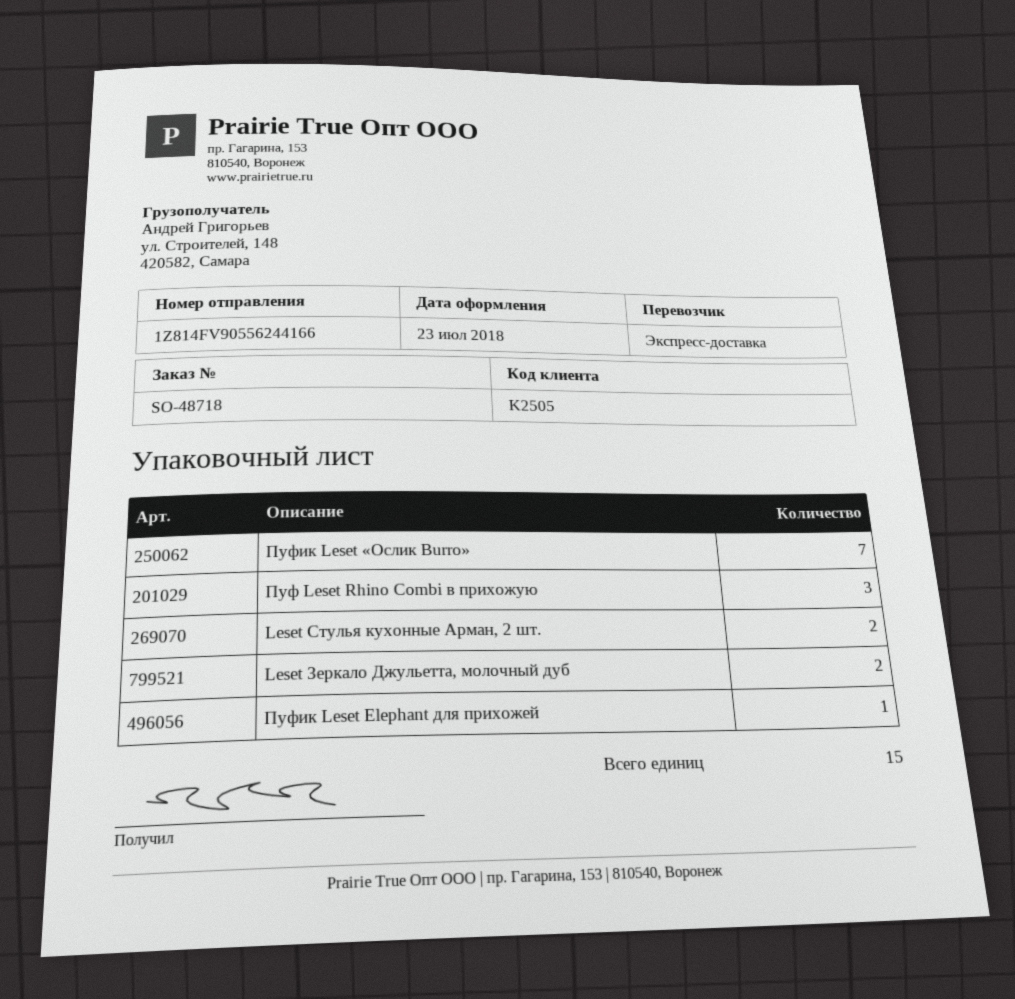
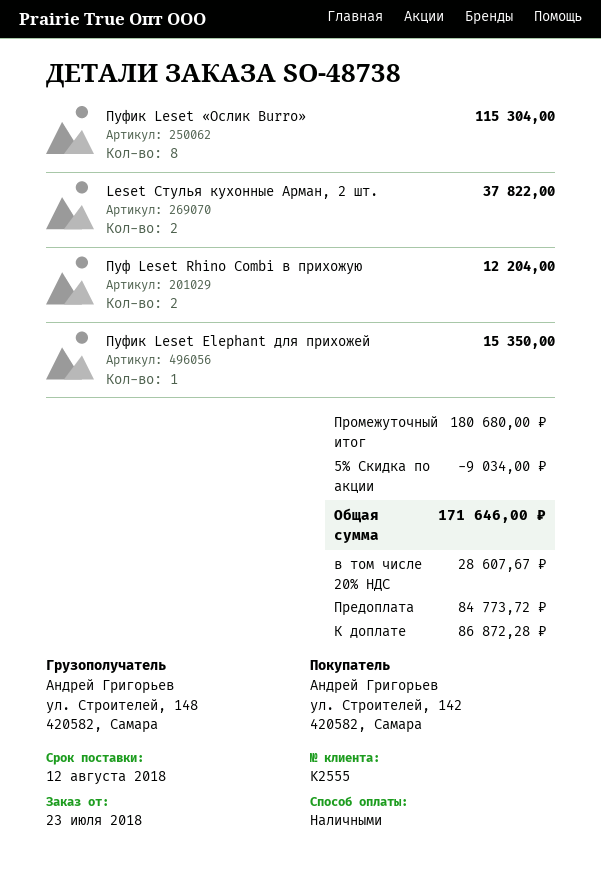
order number: SO-48718 -> SO-48738
customer number: K2505 -> K2555
Пуфик Leset «Ослик Burro»: 7 -> 8
Пуф Leset Rhino Combi в прихожую: 3 -> 2
Leset Зеркало Джульетта, молочный дуб: 2 -> none

